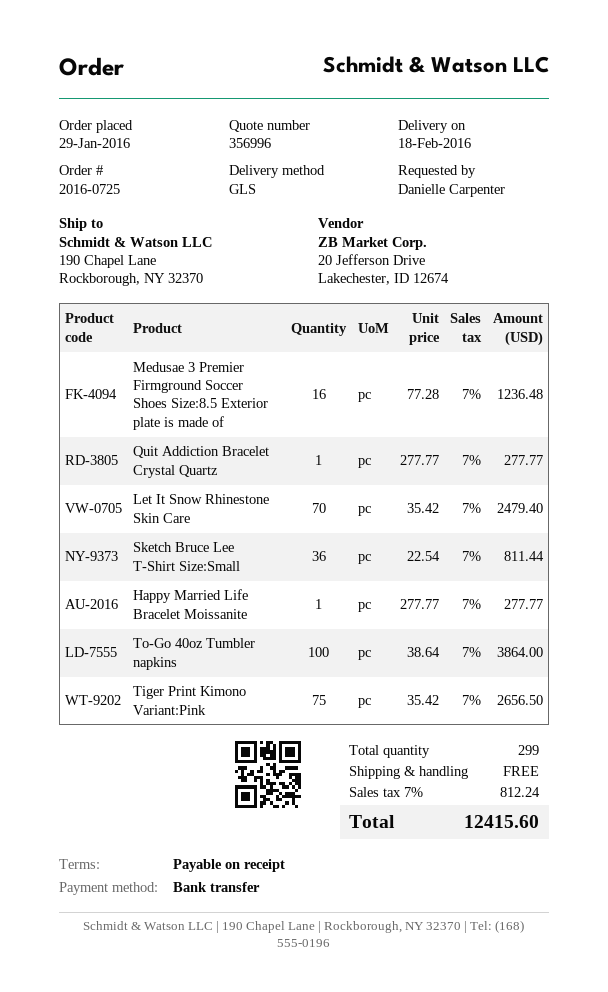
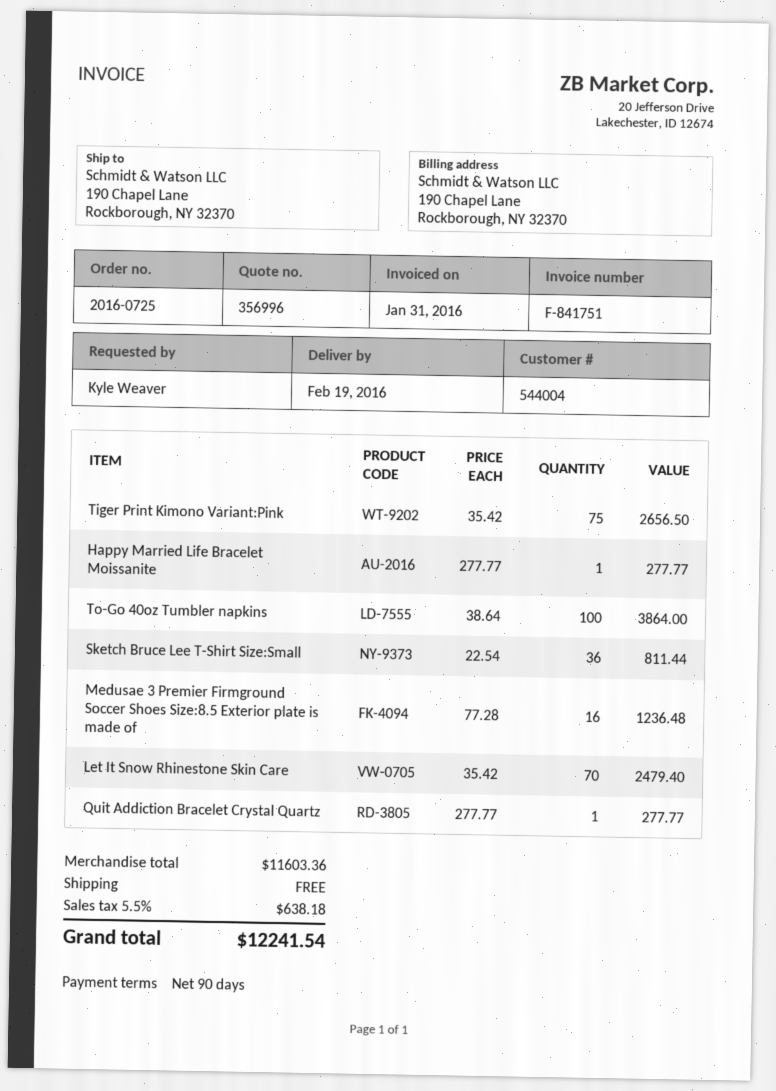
delivery date: 2016-02-18 -> 2016-02-19
payment terms: on receipt -> 90 days
ordered by: Danielle Carpenter -> Kyle Weaver
tax: 7% = 812.24 -> 5.5% = 638.18
total: 12415.60 -> 12241.54

